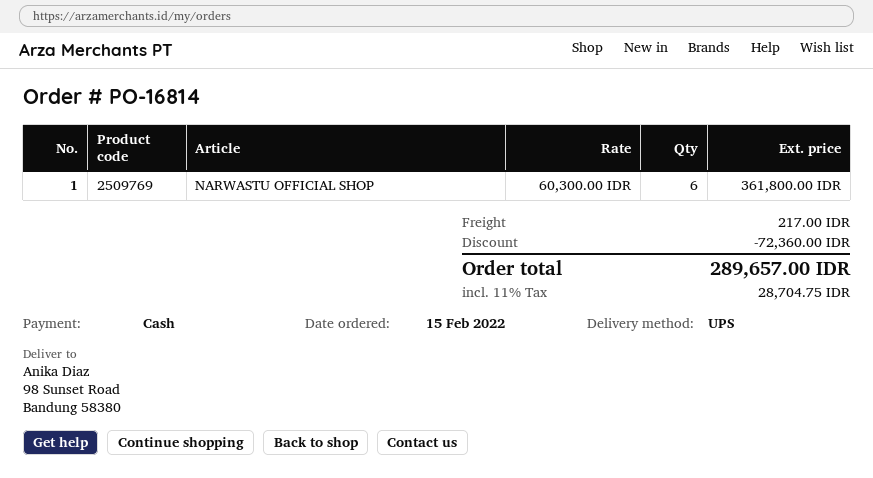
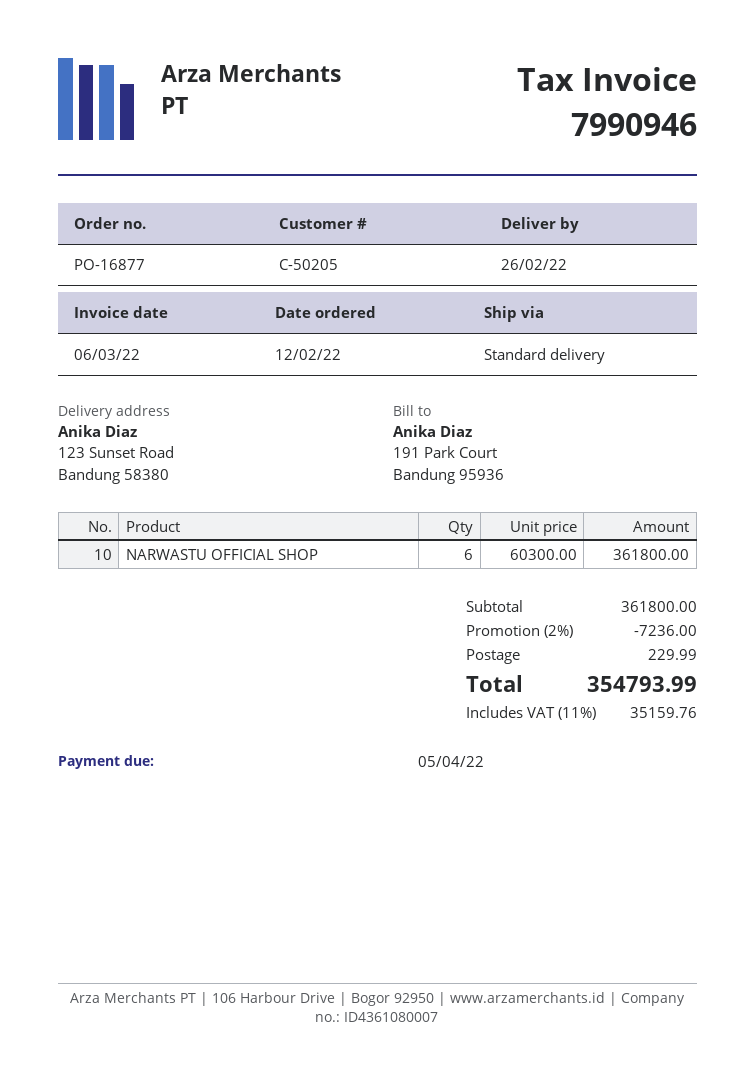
order number: PO-16814 -> PO-16877
order date: 2022-02-15 -> 2022-02-12
shipping method: UPS -> standard
ship to: 98 Sunset Road, Bandung 58380 -> 123 Sunset Road, Bandung 58380
discount: 72360.00 -> 7236.00
shipping: 217.00 -> 229.99
tax: 11% = 28704.75 -> 11% = 35159.76
total: 289657.00 -> 354793.99

